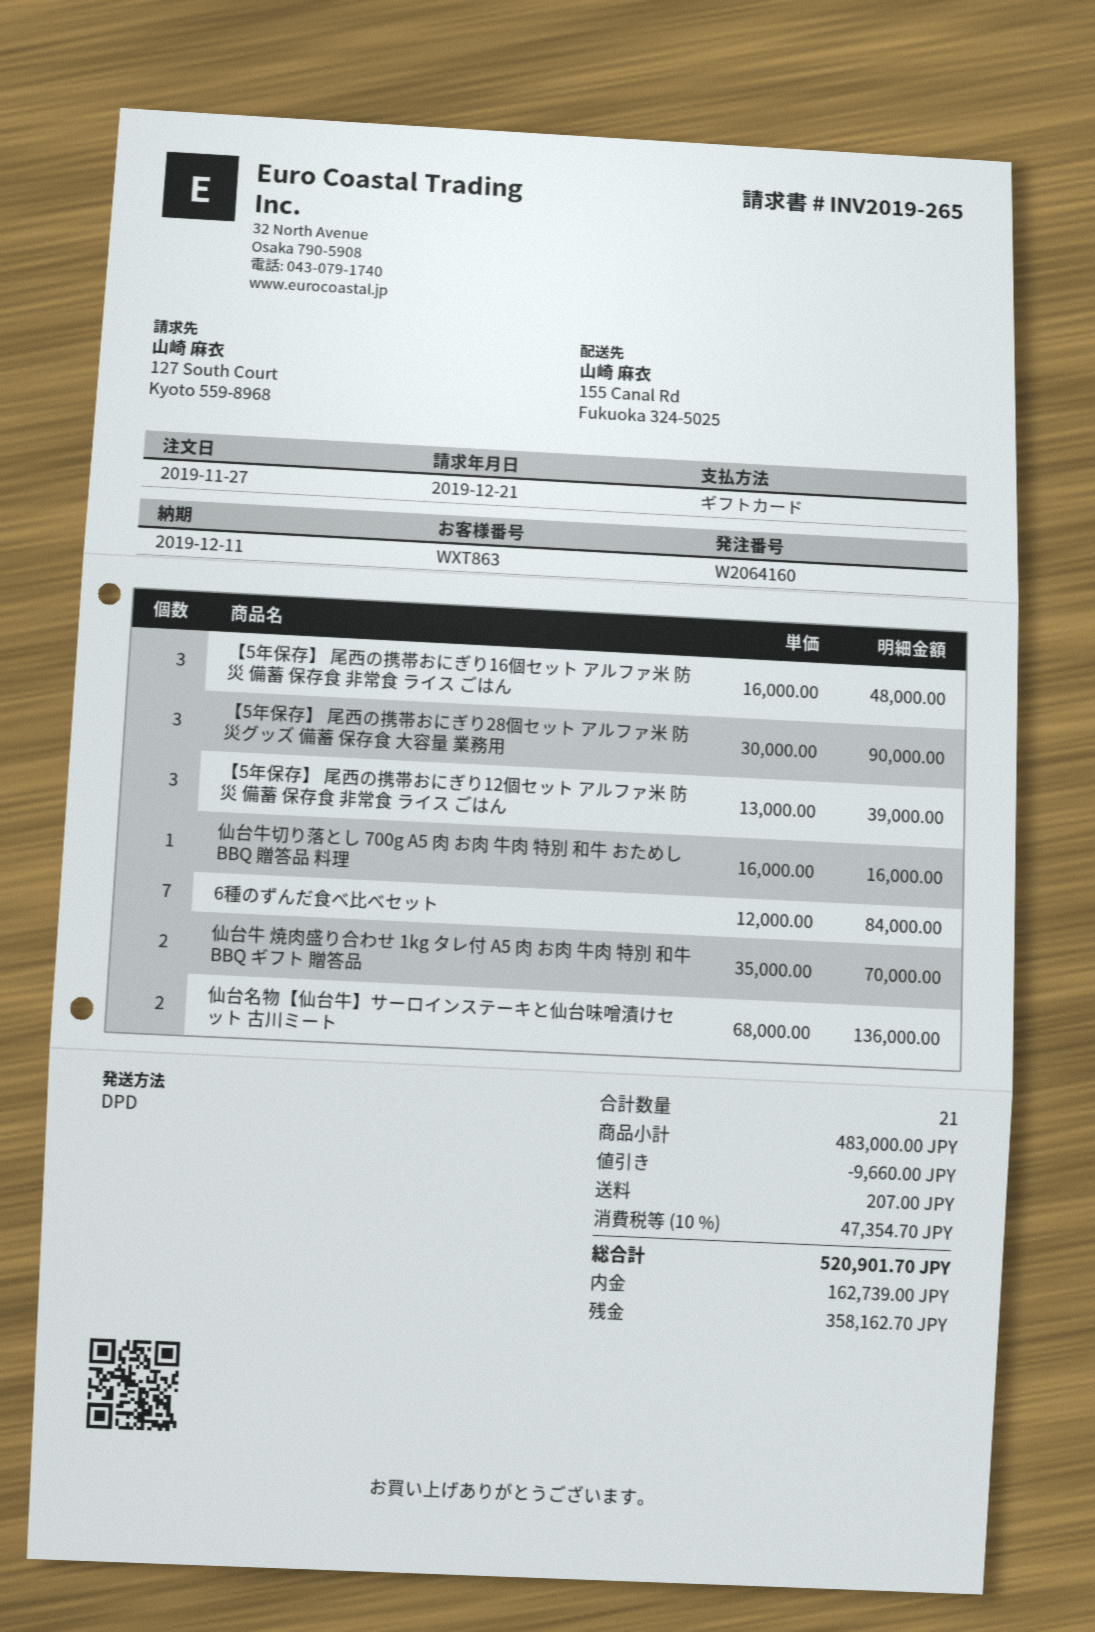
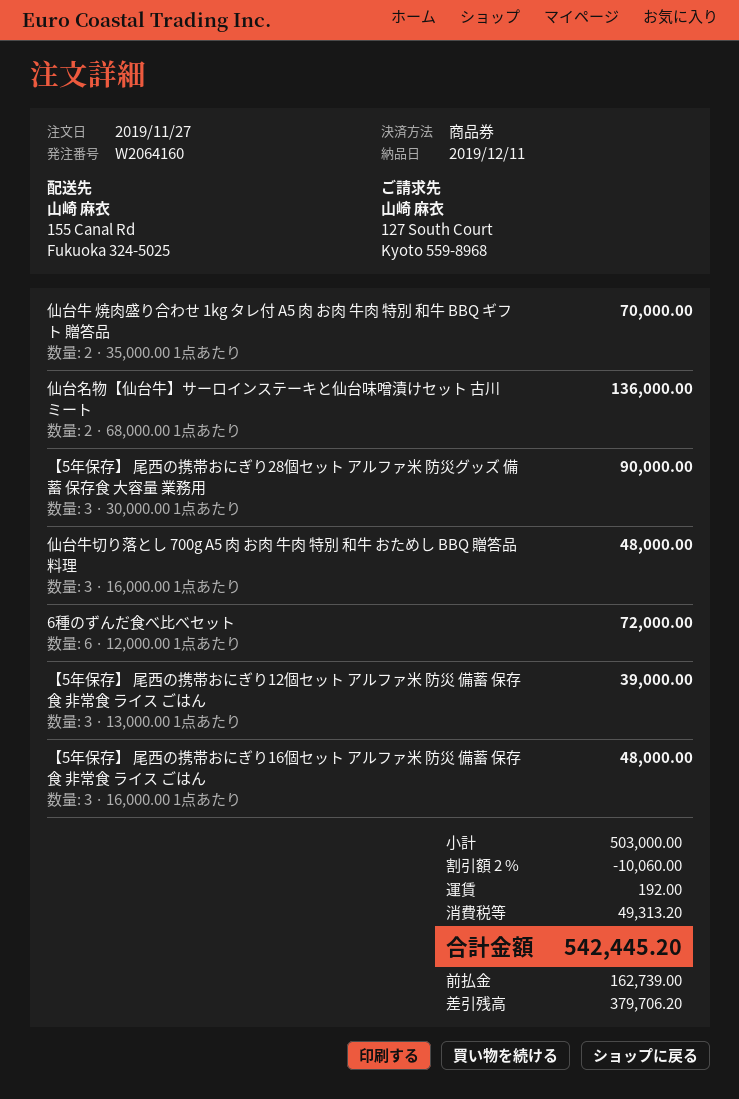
仙台牛切り落とし 700g A5 肉 お肉 牛肉 特別 和牛 おためし BBQ 贈答品 料理: 1 x 16000.00 = 16000.00 -> 3 x 16000.00 = 48000.00
6種のずんだ食べ比べセット: 7 x 12000.00 = 84000.00 -> 6 x 12000.00 = 72000.00
subtotal: 483000.00 -> 503000.00
discount: 9660.00 -> 10060.00
shipping: 207.00 -> 192.00
tax: 47354.70 -> 49313.20
total: 520901.70 -> 542445.20
balance: 358162.70 -> 379706.20

